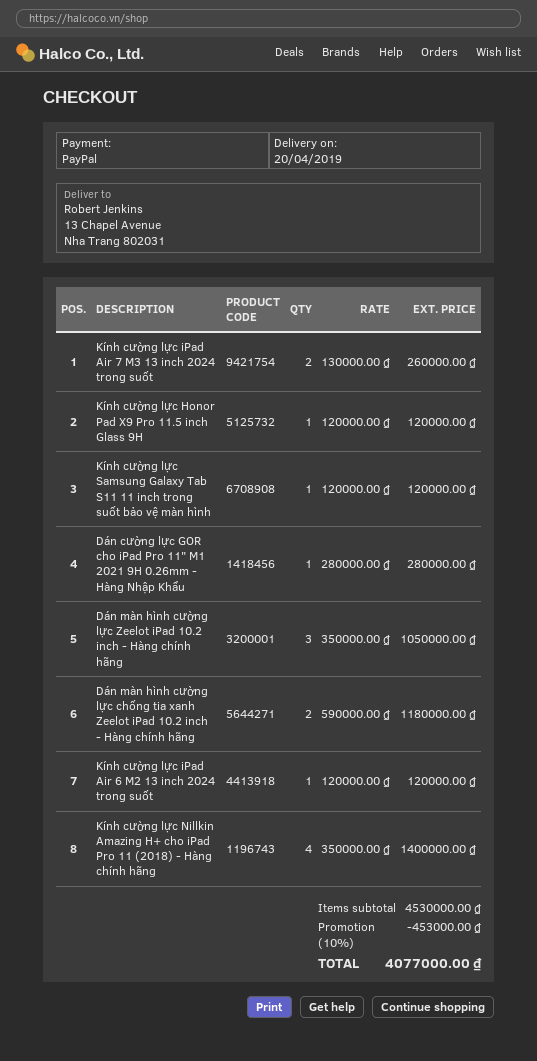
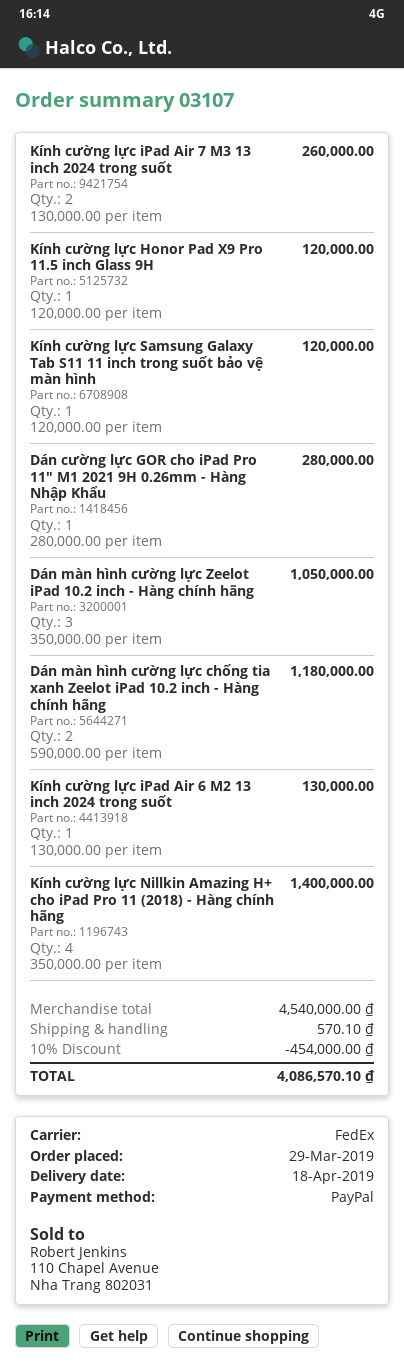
delivery date: 2019-04-20 -> 2019-04-18
Kính cường lực iPad Air 6 M2 13 inch 2024 trong suốt: 1 x 120000.00 = 120000.00 -> 1 x 130000.00 = 130000.00
subtotal: 4530000.00 -> 4540000.00
discount: 10% = 453000.00 -> 10% = 454000.00
shipping: none -> 570.10
total: 4077000.00 -> 4086570.10

